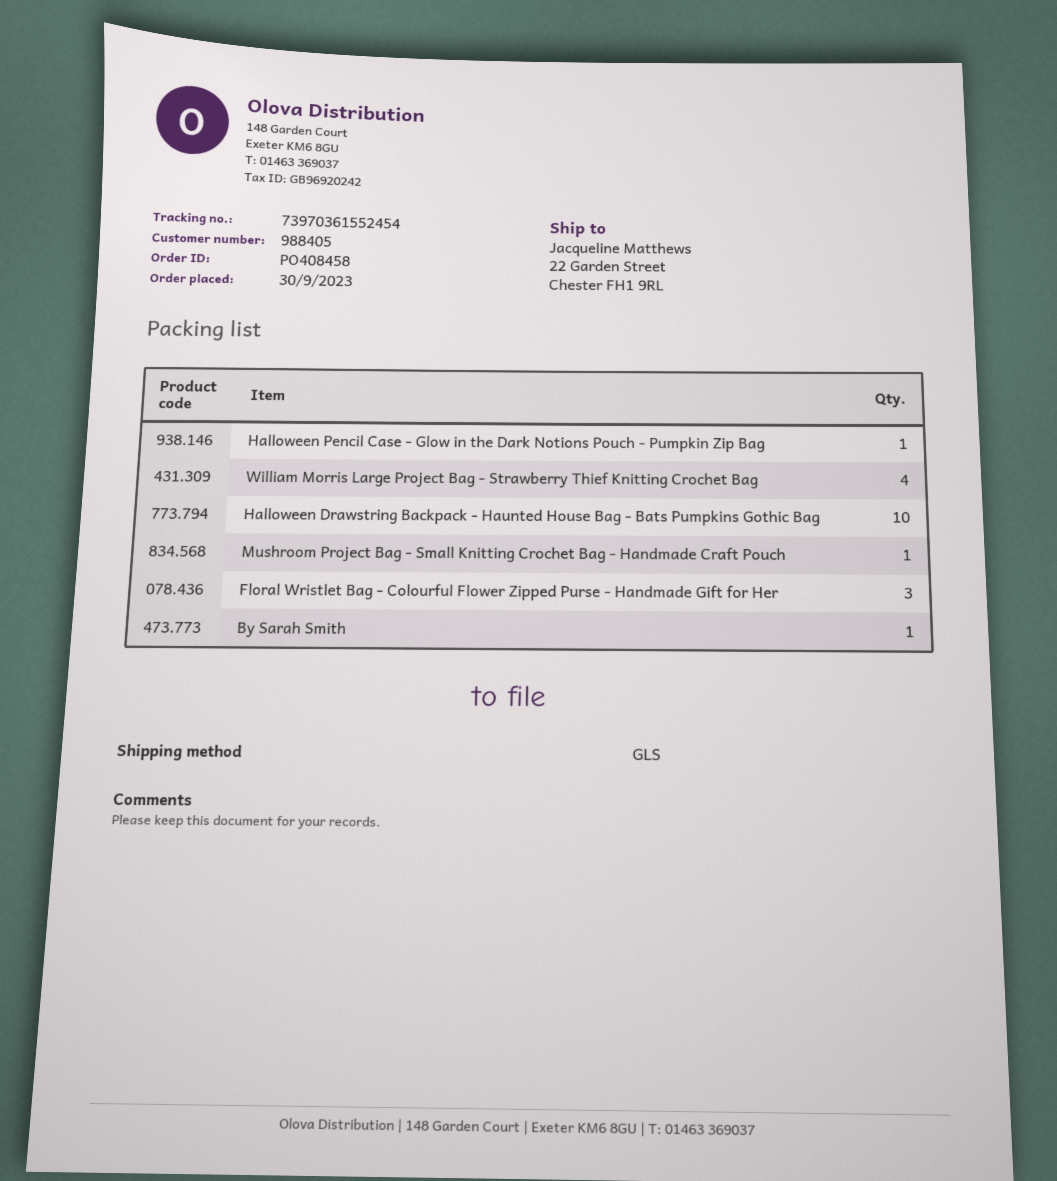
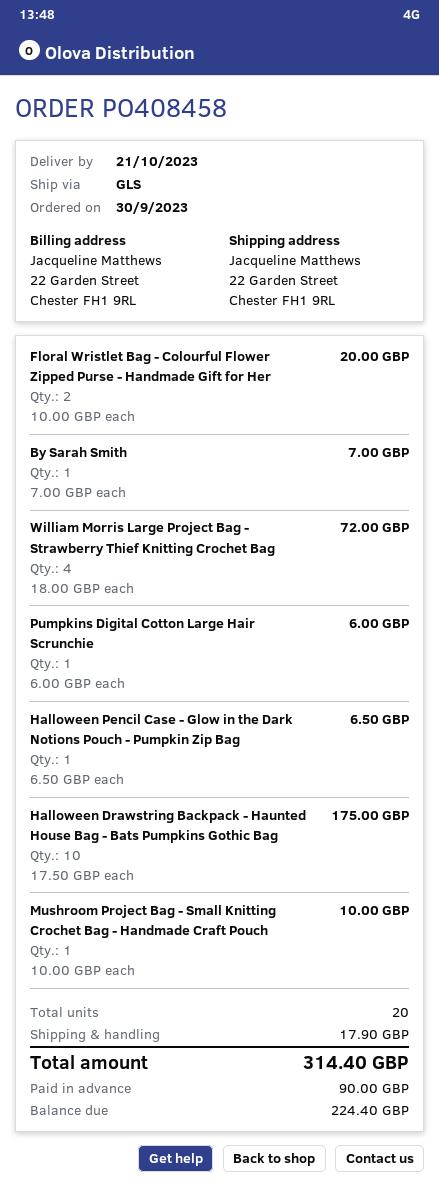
Floral Wristlet Bag - Colourful Flower Zipped Purse - Handmade Gift for Her: 3 -> 2
Pumpkins Digital Cotton Large Hair Scrunchie: none -> 1

